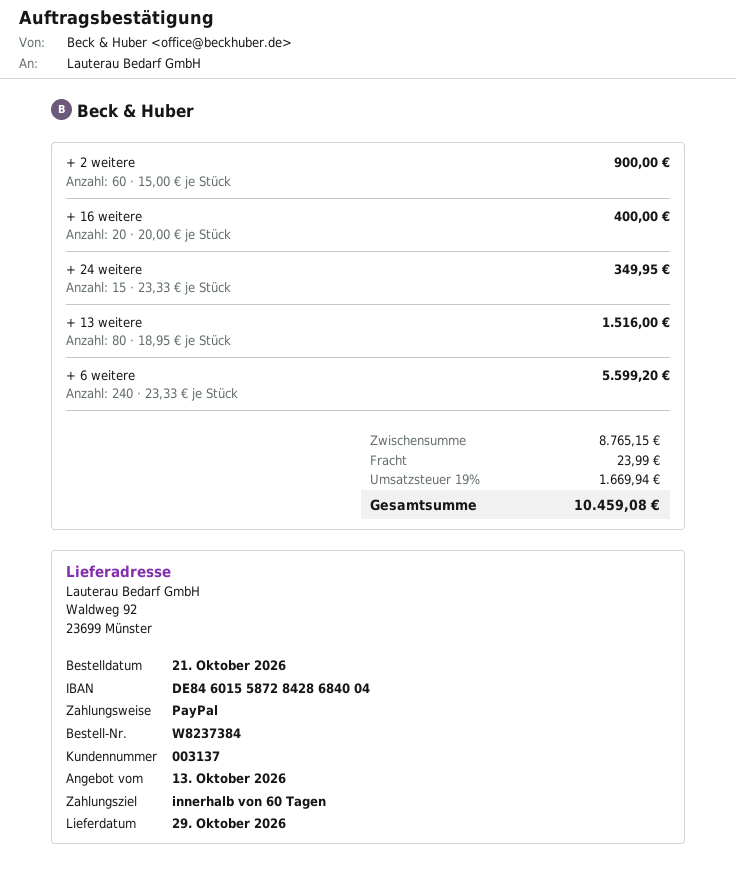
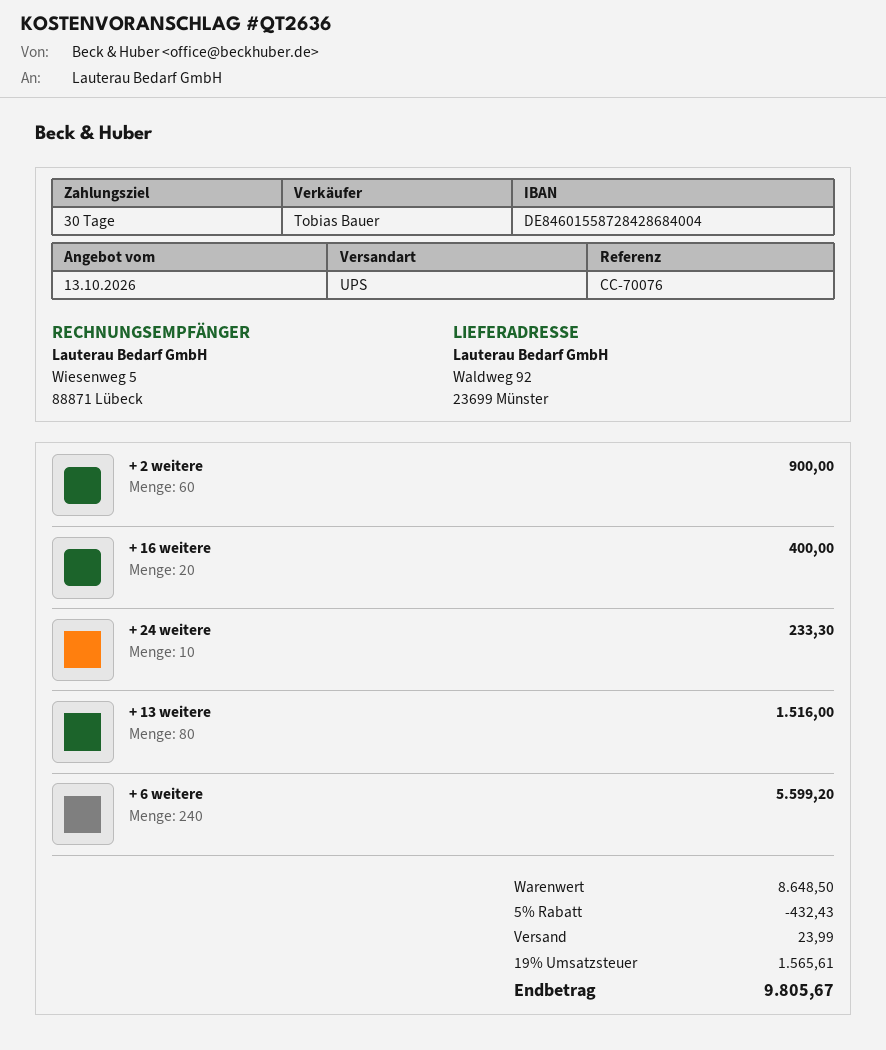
payment terms: 60 days -> 30 days
+ 24 weitere: 15 for 349.95 -> 10 for 233.30
subtotal: 8765.15 -> 8648.50
discount: none -> 5% = 432.43
tax: 19% = 1669.94 -> 19% = 1565.61
total: 10459.08 -> 9805.67

